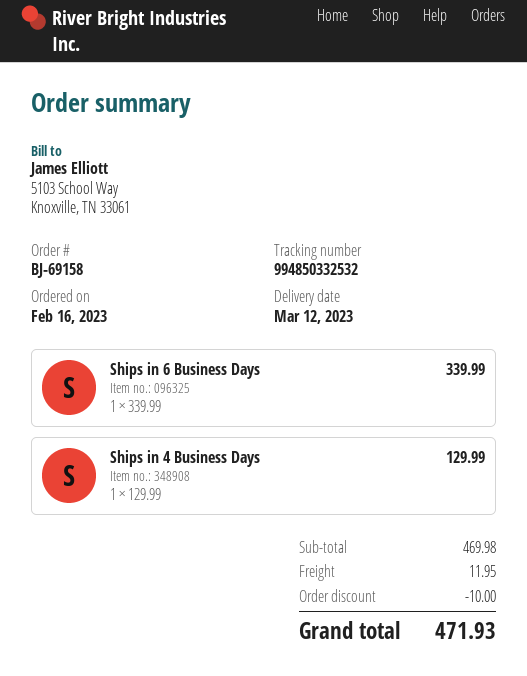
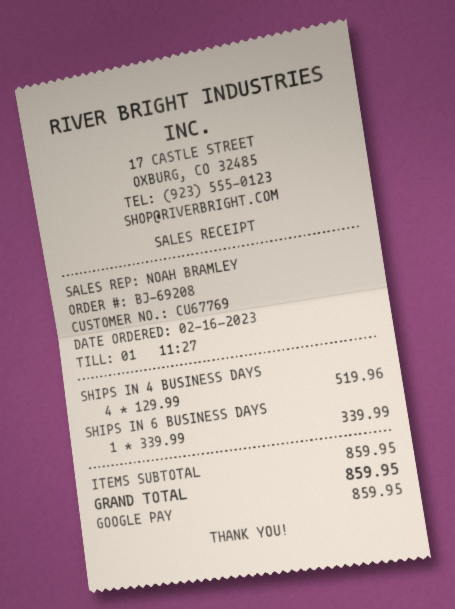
order number: BJ-69158 -> BJ-69208
Ships in 4 Business Days: 1 x 129.99 = 129.99 -> 4 x 129.99 = 519.96
subtotal: 469.98 -> 859.95
discount: 10.00 -> none
shipping: 11.95 -> none
total: 471.93 -> 859.95

